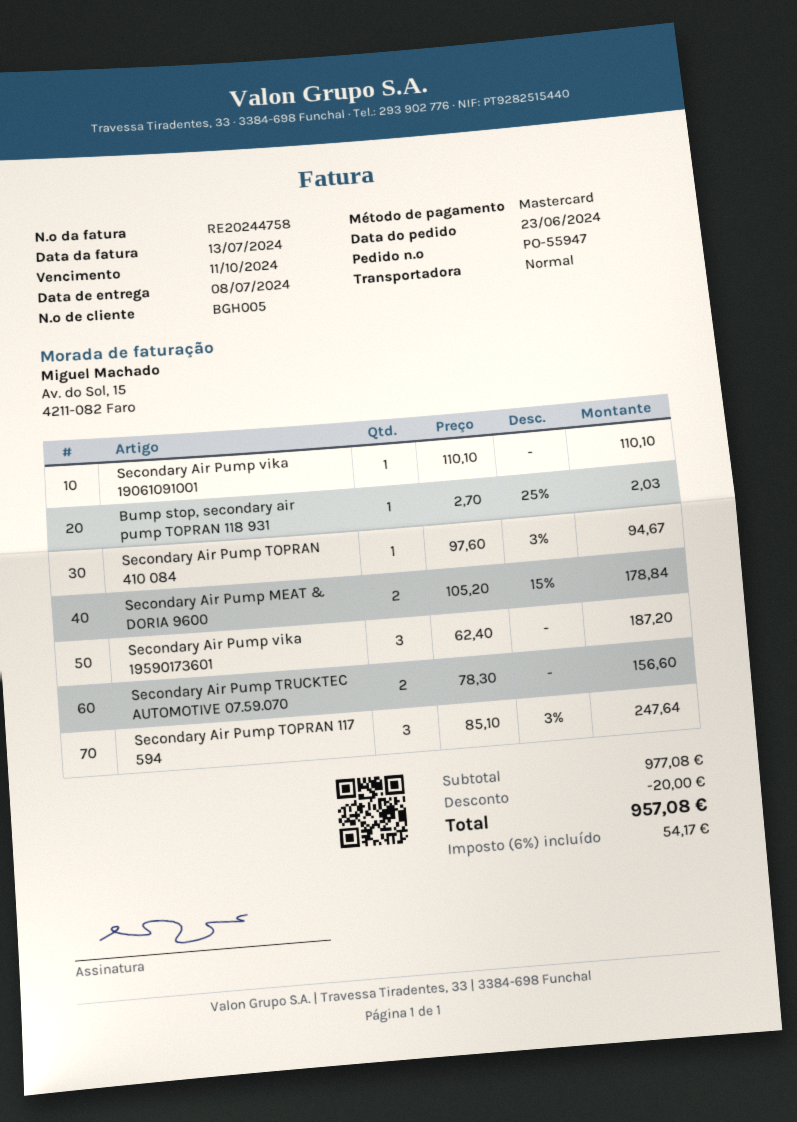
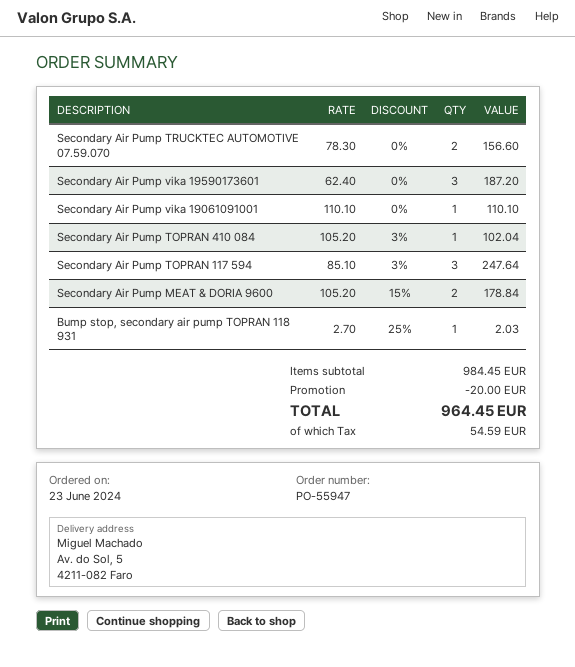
Secondary Air Pump TOPRAN 410 084: 1 x 97.60 - 3% = 94.67 -> 1 x 105.20 - 3% = 102.04
subtotal: 977.08 -> 984.45
tax: 54.17 -> 54.59
total: 957.08 -> 964.45

